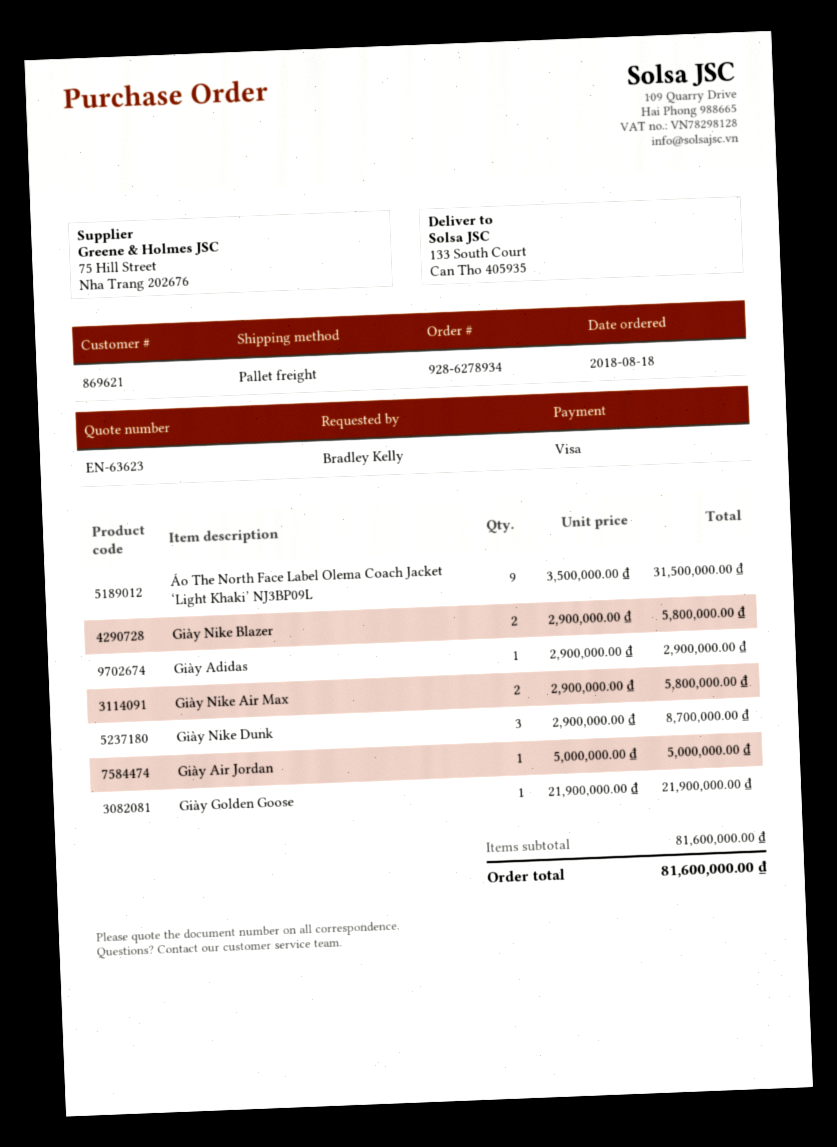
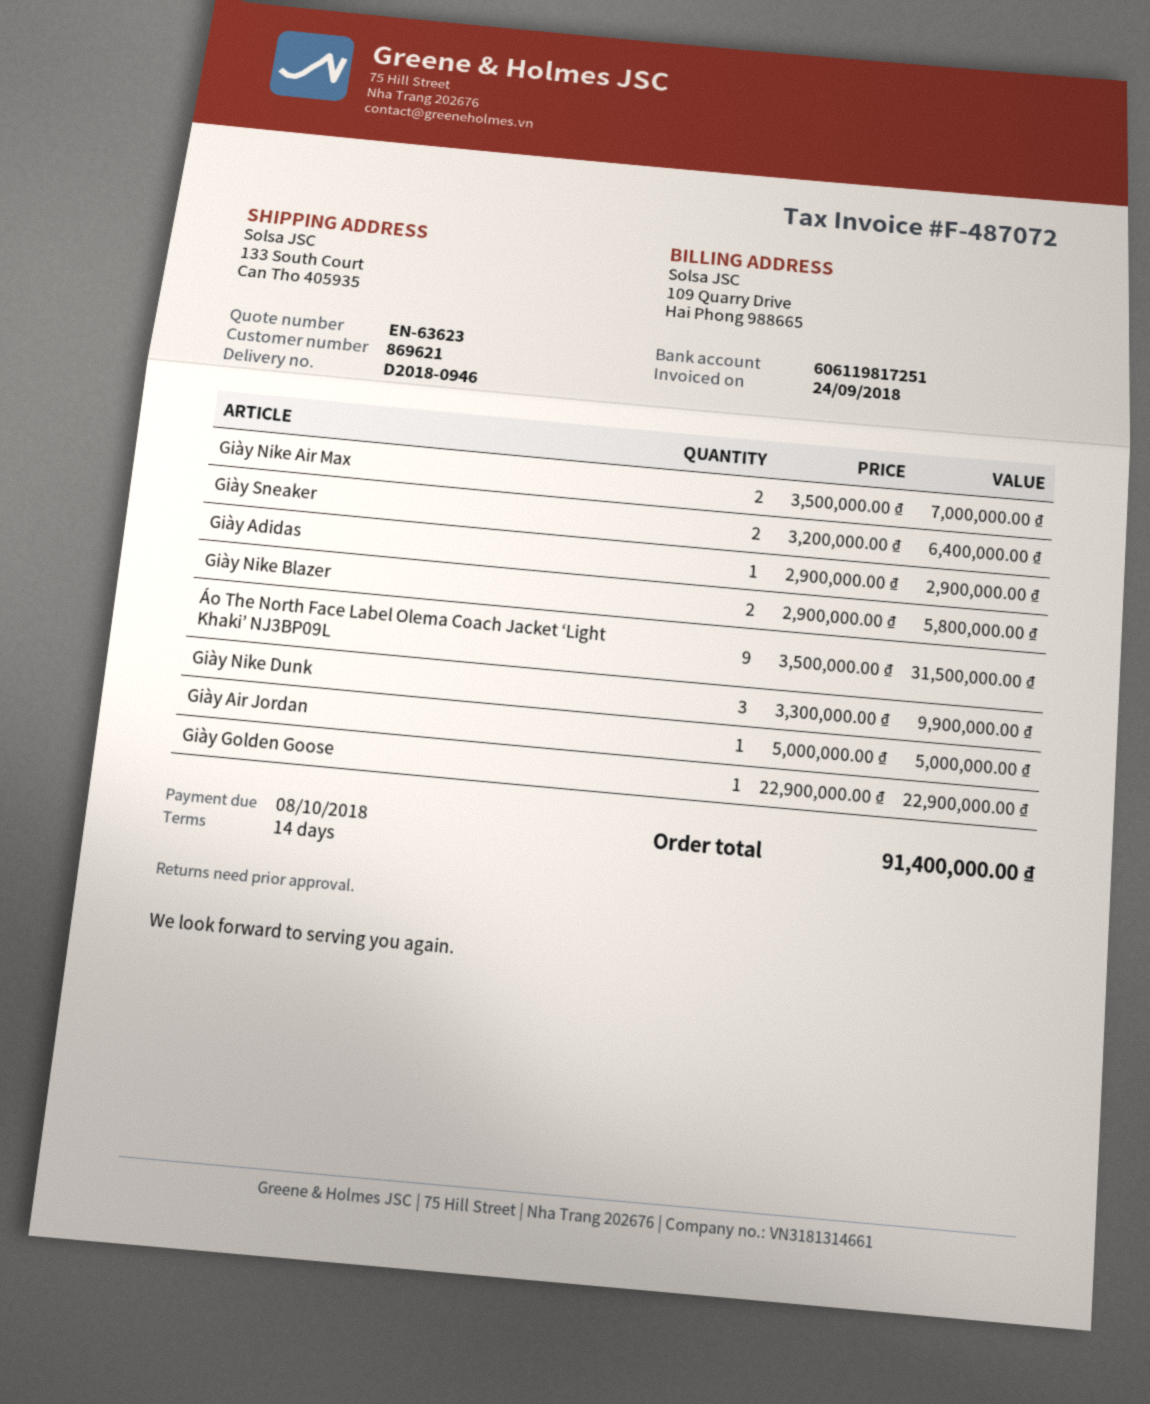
Giày Nike Air Max: 2 x 2900000.00 = 5800000.00 -> 2 x 3500000.00 = 7000000.00
Giày Nike Dunk: 3 x 2900000.00 = 8700000.00 -> 3 x 3300000.00 = 9900000.00
Giày Golden Goose: 1 x 21900000.00 = 21900000.00 -> 1 x 22900000.00 = 22900000.00
Giày Sneaker: none -> 2 x 3200000.00 = 6400000.00
total: 81600000.00 -> 91400000.00

